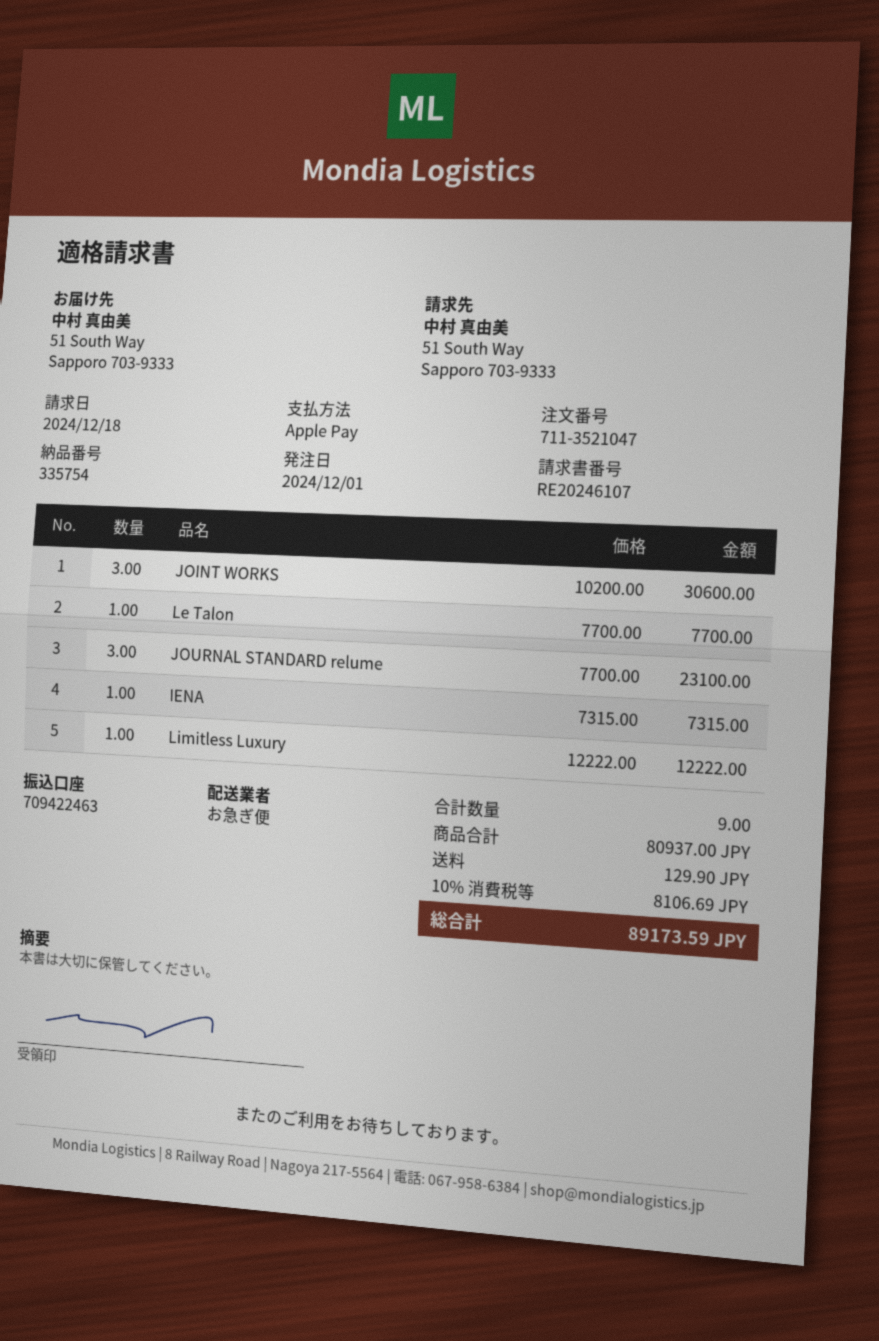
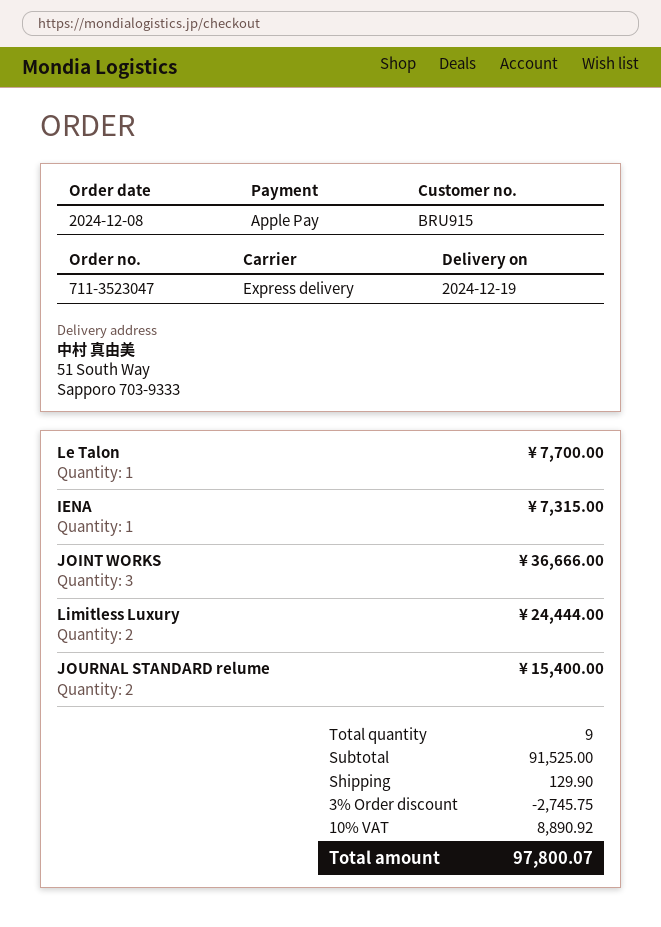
order number: 711-3521047 -> 711-3523047
order date: 2024-12-01 -> 2024-12-08
JOINT WORKS: 3 for 30600.00 -> 3 for 36666.00
JOURNAL STANDARD relume: 3 for 23100.00 -> 2 for 15400.00
Limitless Luxury: 1 for 12222.00 -> 2 for 24444.00
subtotal: 80937.00 -> 91525.00
discount: none -> 3% = 2745.75
tax: 10% = 8106.69 -> 10% = 8890.92
total: 89173.59 -> 97800.07

